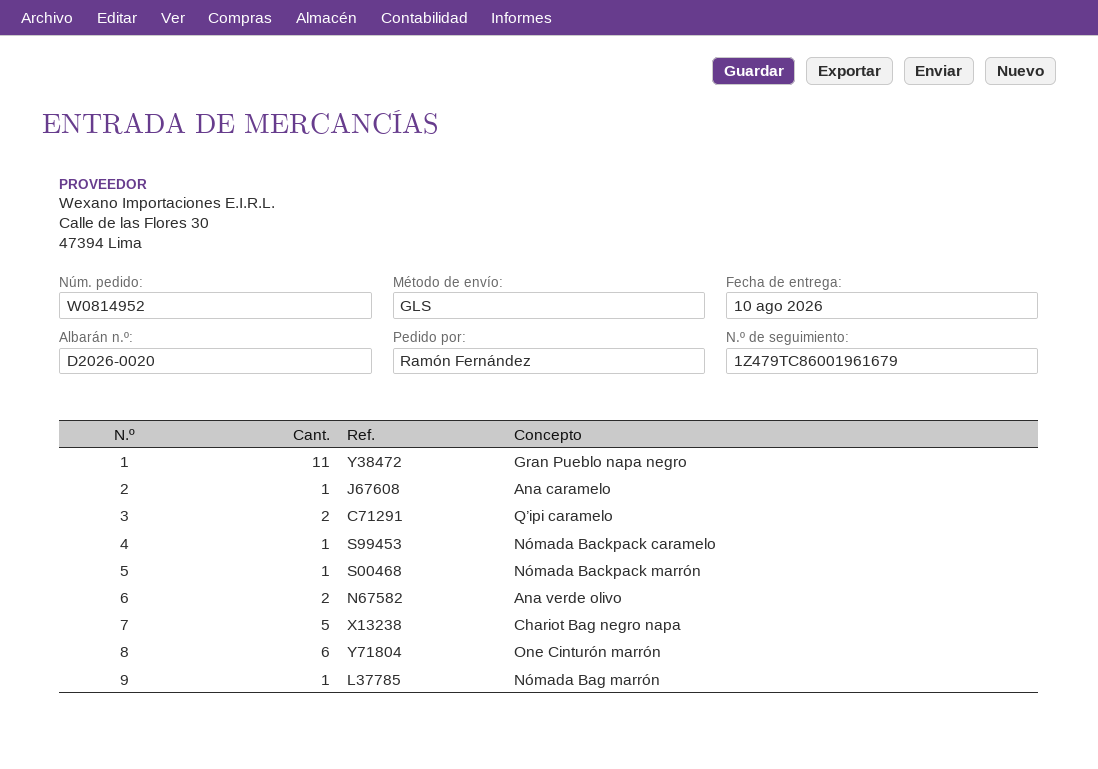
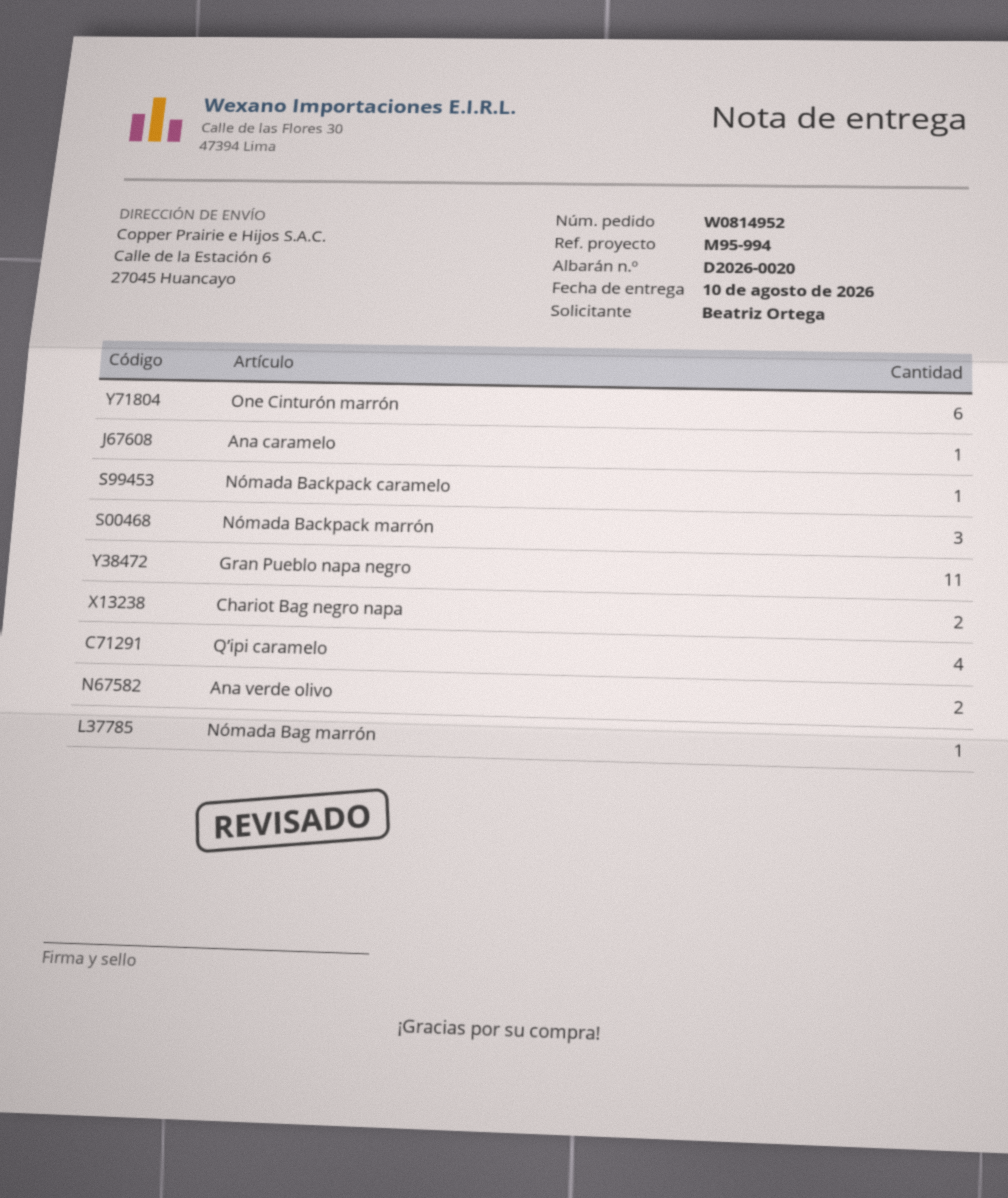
ordered by: Ramón Fernández -> Beatriz Ortega
Q’ipi caramelo: 2 -> 4
Nómada Backpack marrón: 1 -> 3
Chariot Bag negro napa: 5 -> 2

